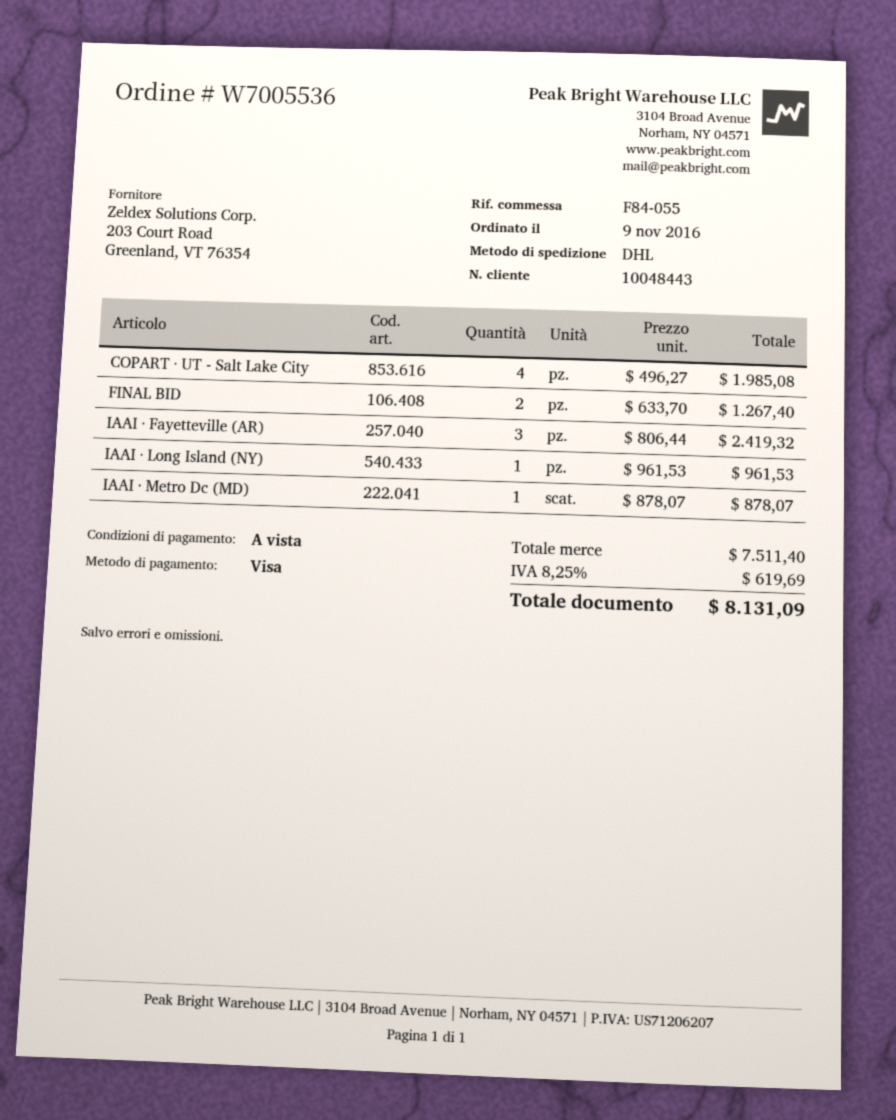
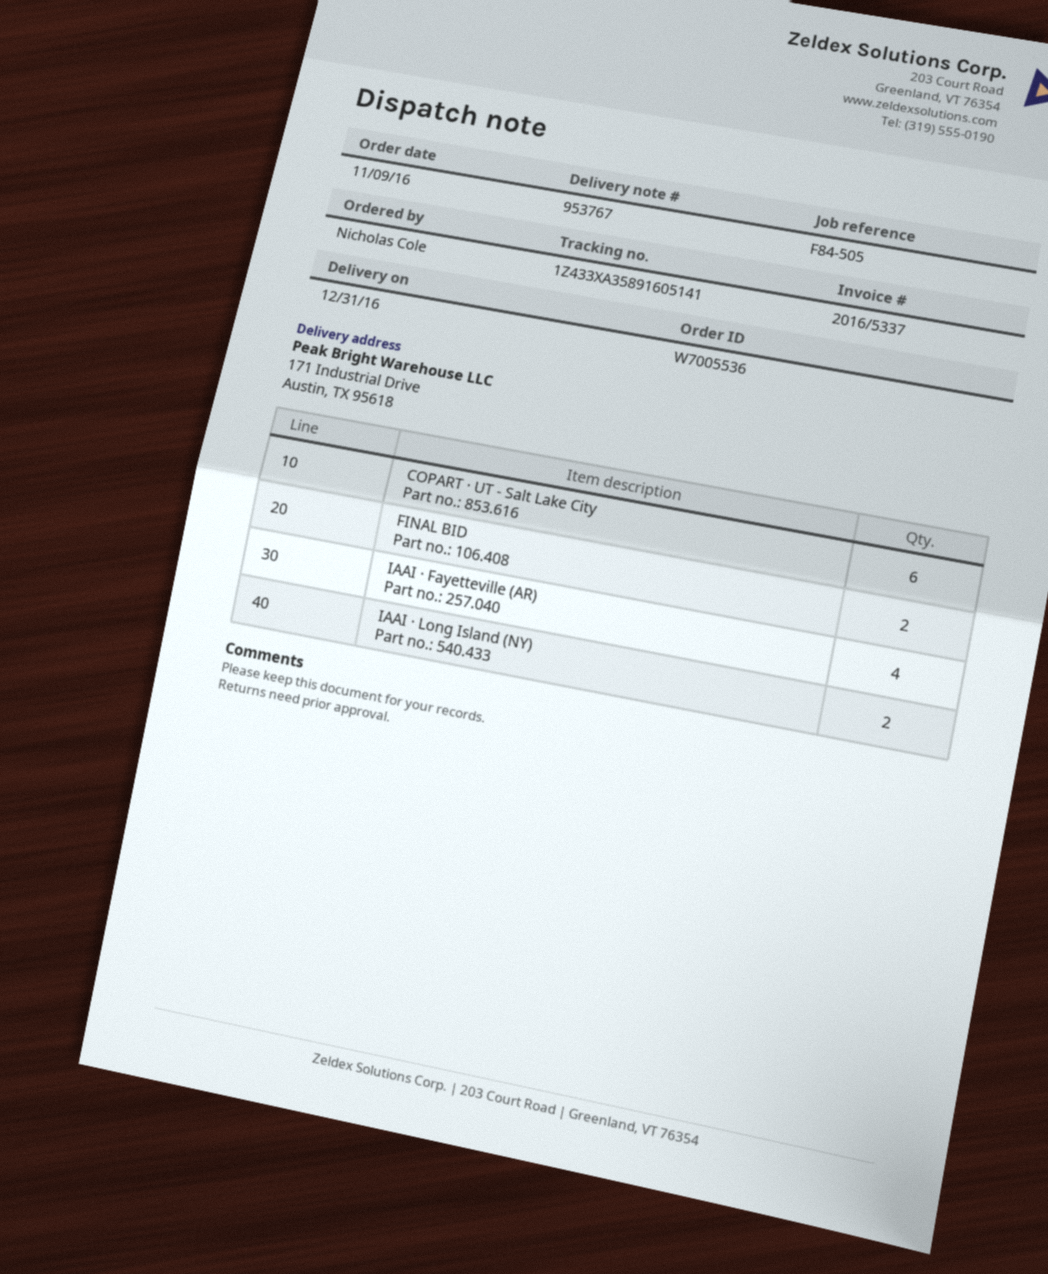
reference: F84-055 -> F84-505
COPART · UT - Salt Lake City: 4 -> 6
IAAI · Fayetteville (AR): 3 -> 4
IAAI · Long Island (NY): 1 -> 2
IAAI · Metro Dc (MD): 1 -> none

